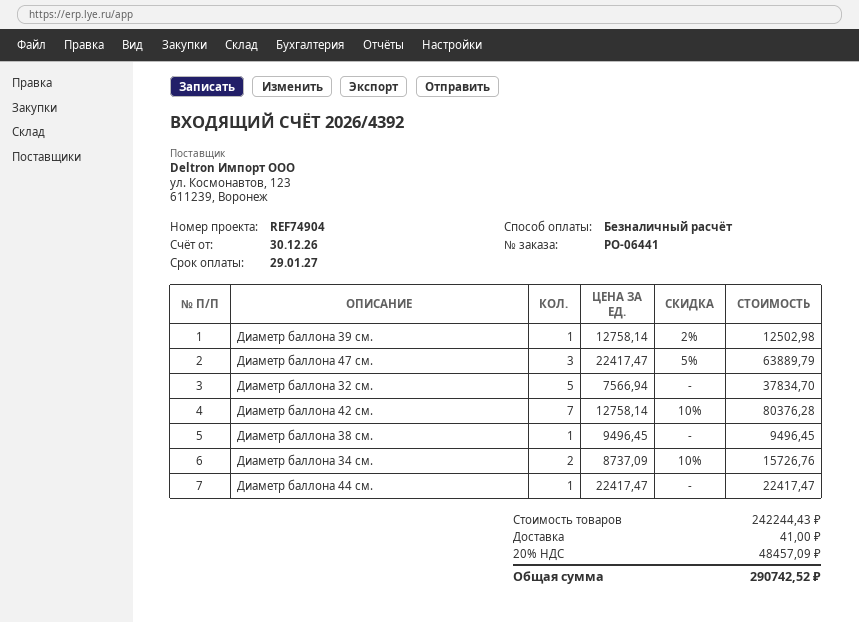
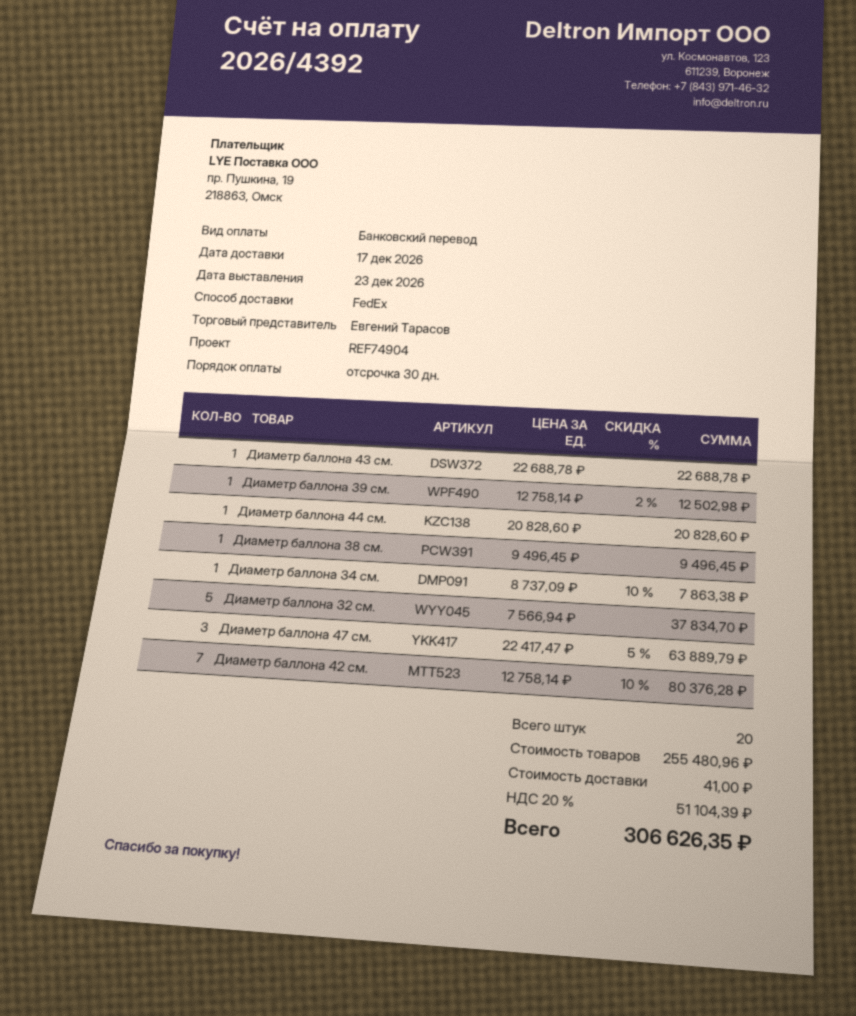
invoice date: 2026-12-30 -> 2026-12-23
Диаметр баллона 34 см.: 2 x 8737.09 - 10% = 15726.76 -> 1 x 8737.09 - 10% = 7863.38
Диаметр баллона 44 см.: 1 x 22417.47 = 22417.47 -> 1 x 20828.60 = 20828.60
Диаметр баллона 43 см.: none -> 1 x 22688.78 = 22688.78
subtotal: 242244.43 -> 255480.96
tax: 20% = 48457.09 -> 20% = 51104.39
total: 290742.52 -> 306626.35

